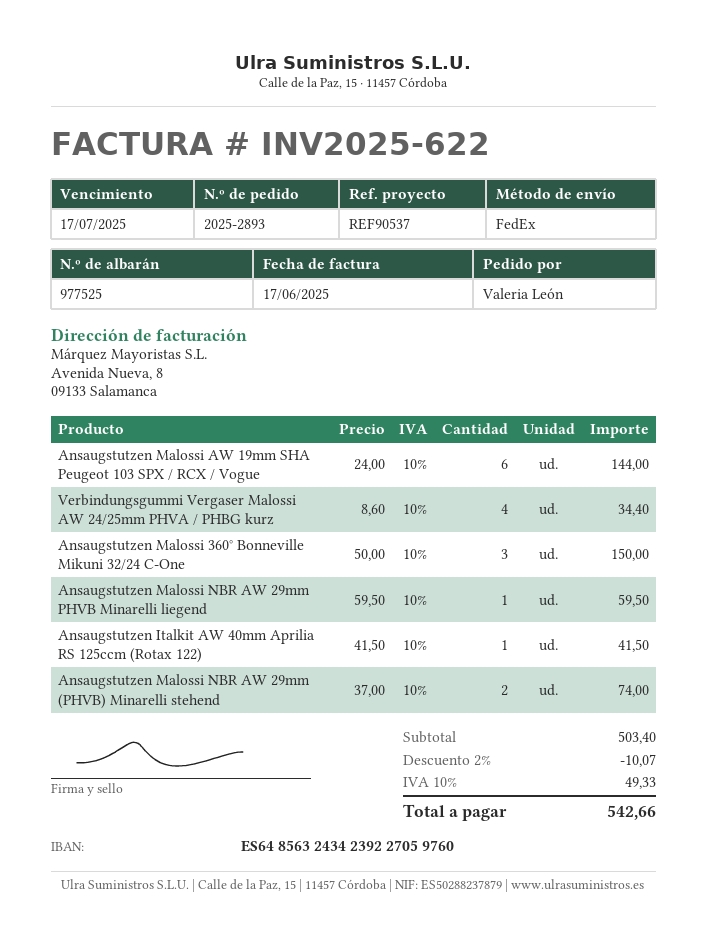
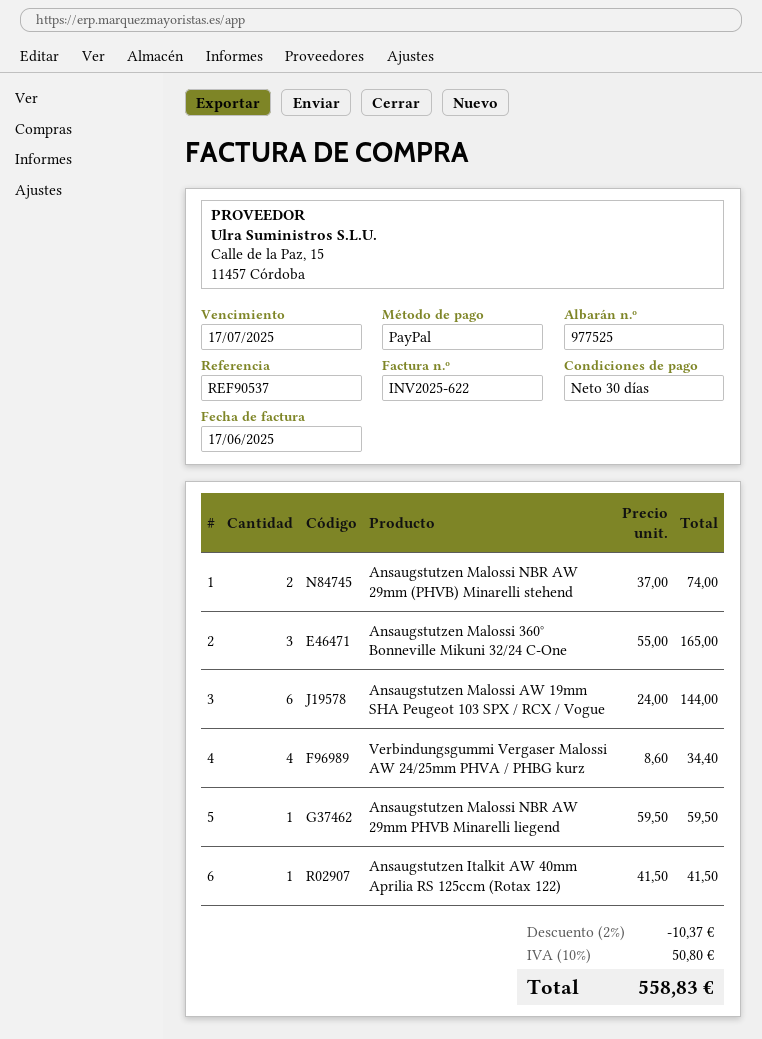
Ansaugstutzen Malossi 360° Bonneville Mikuni 32/24 C-One: 3 x 50.00 = 150.00 -> 3 x 55.00 = 165.00
discount: 2% = 10.07 -> 2% = 10.37
tax: 10% = 49.33 -> 10% = 50.80
total: 542.66 -> 558.83

